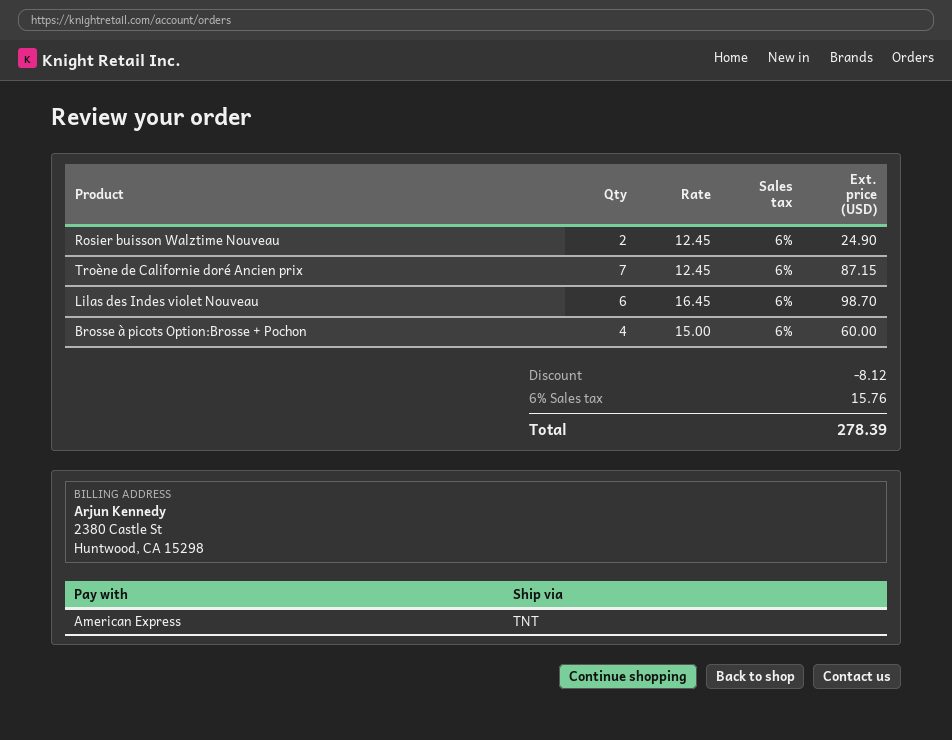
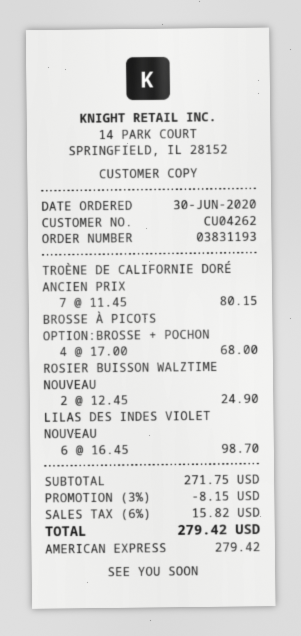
Troène de Californie doré Ancien prix: 7 x 12.45 = 87.15 -> 7 x 11.45 = 80.15
Brosse à picots Option:Brosse + Pochon: 4 x 15.00 = 60.00 -> 4 x 17.00 = 68.00
discount: 8.12 -> 8.15
tax: 6% = 15.76 -> 6% = 15.82
total: 278.39 -> 279.42

